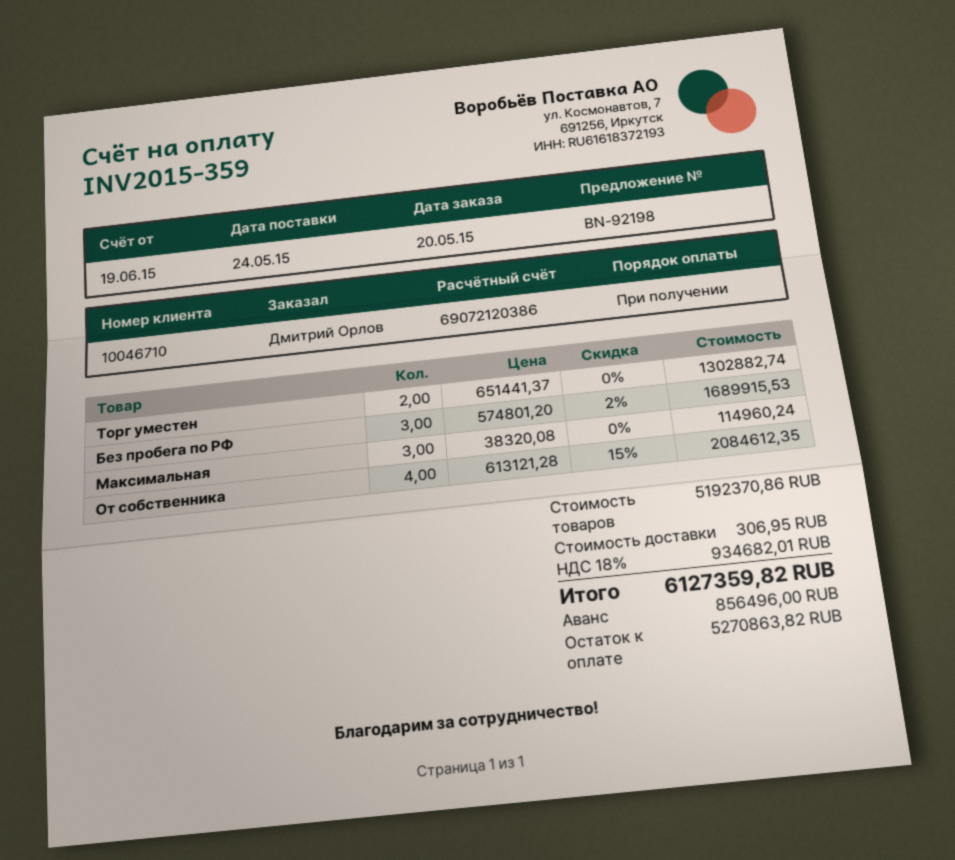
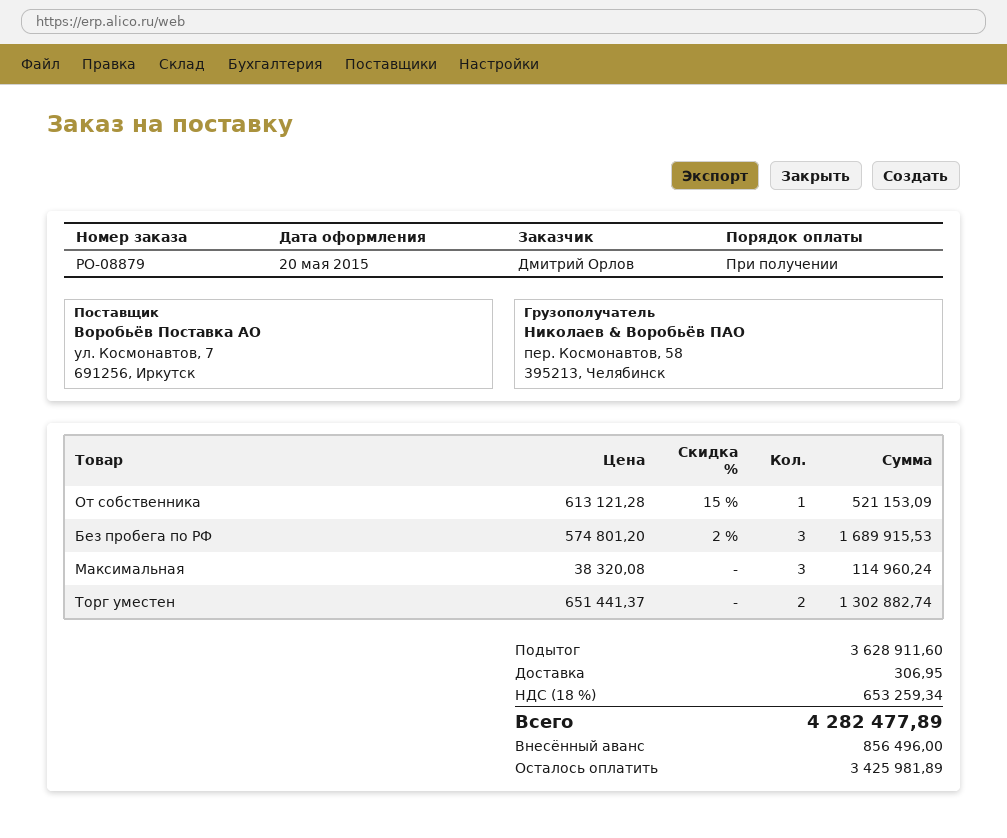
От собственника: 4 x 613121.28 - 15% = 2084612.35 -> 1 x 613121.28 - 15% = 521153.09
subtotal: 5192370.86 -> 3628911.60
tax: 18% = 934682.01 -> 18% = 653259.34
total: 6127359.82 -> 4282477.89
balance: 5270863.82 -> 3425981.89

